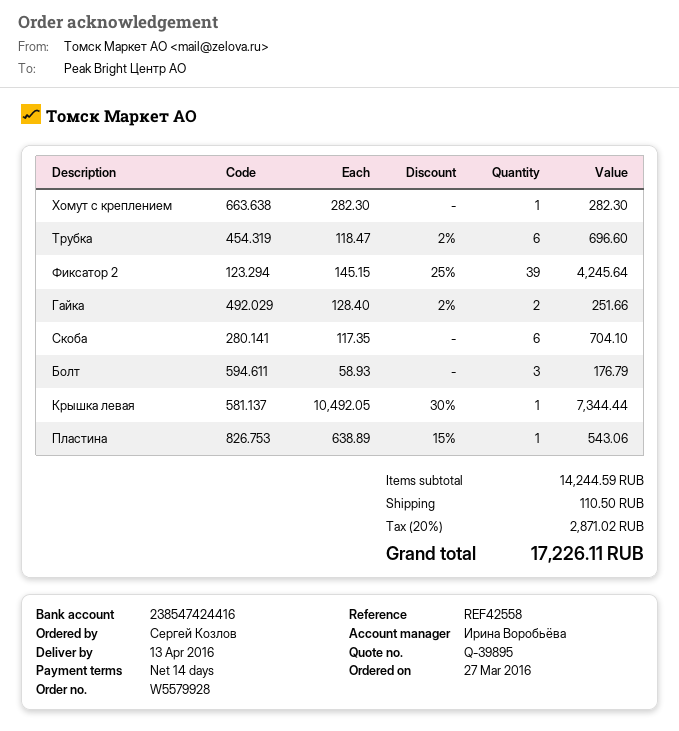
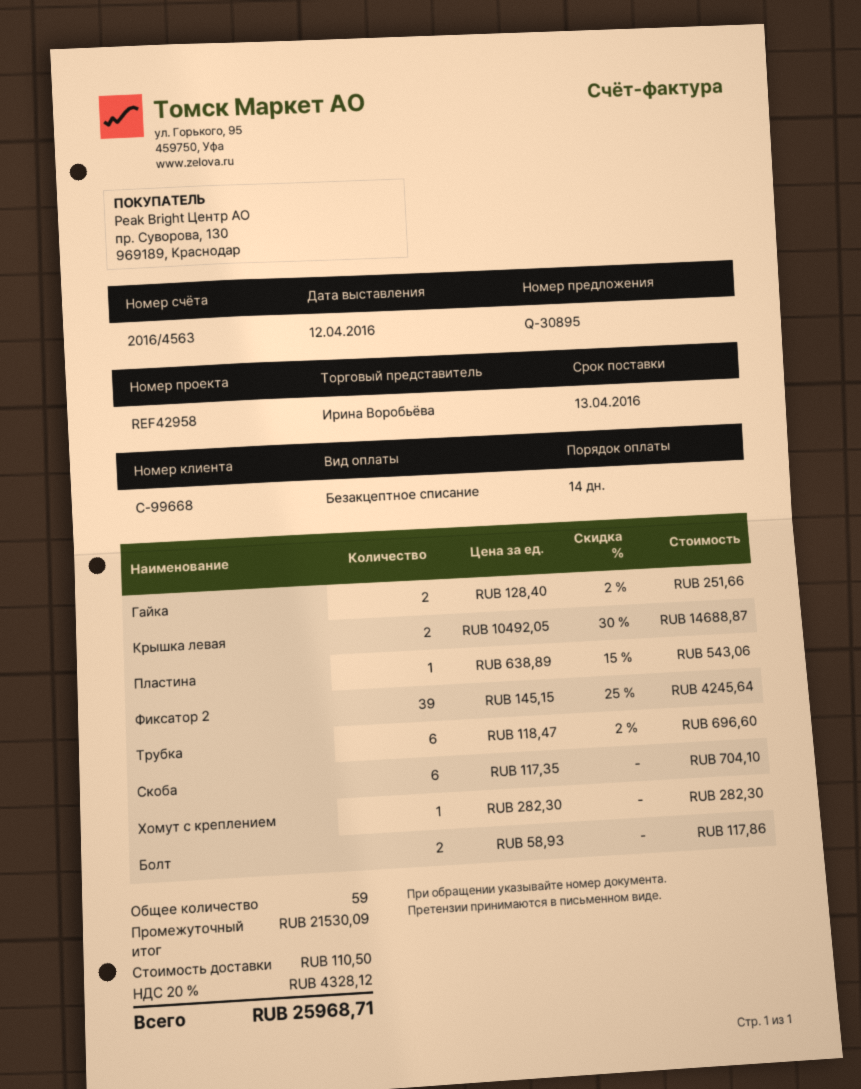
quote number: Q-39895 -> Q-30895
reference: REF42558 -> REF42958
Болт: 3 x 58.93 = 176.79 -> 2 x 58.93 = 117.86
Крышка левая: 1 x 10492.05 - 30% = 7344.44 -> 2 x 10492.05 - 30% = 14688.87
subtotal: 14244.59 -> 21530.09
tax: 20% = 2871.02 -> 20% = 4328.12
total: 17226.11 -> 25968.71

